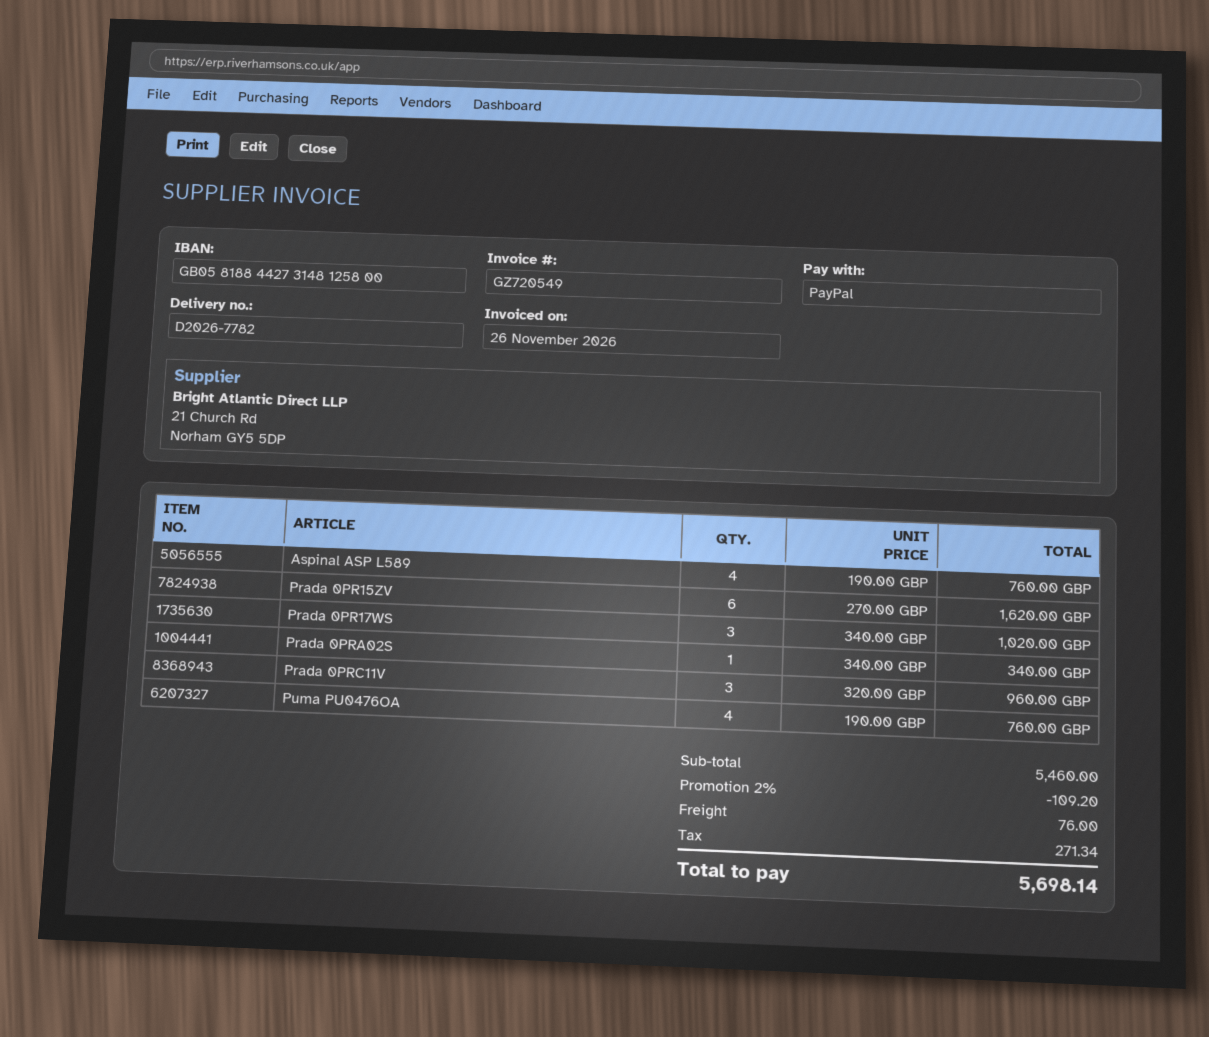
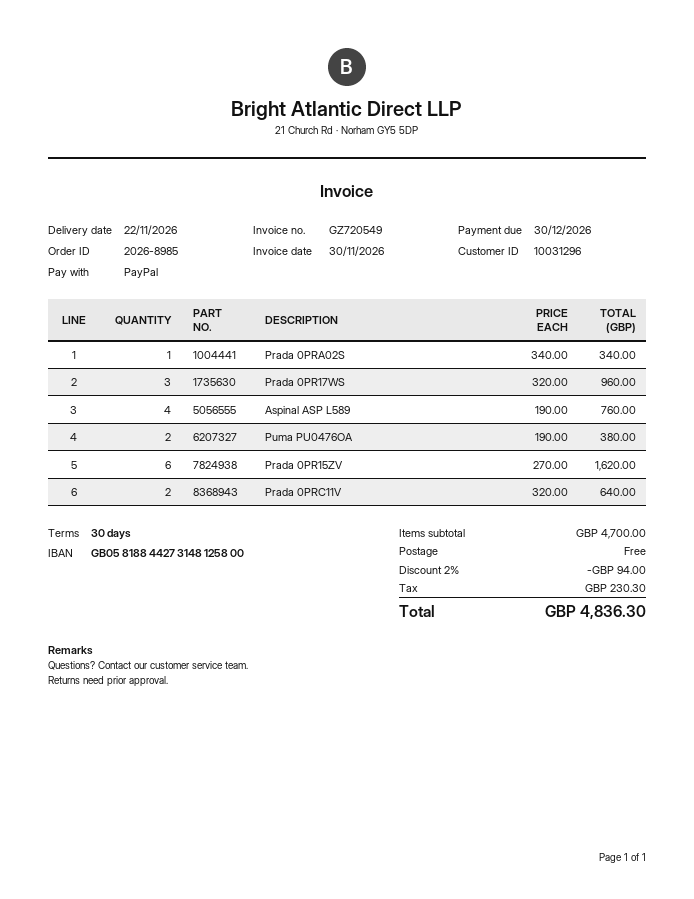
invoice date: 2026-11-26 -> 2026-11-30
Prada 0PR17WS: 3 x 340.00 = 1020.00 -> 3 x 320.00 = 960.00
Prada 0PRC11V: 3 x 320.00 = 960.00 -> 2 x 320.00 = 640.00
Puma PU0476OA: 4 x 190.00 = 760.00 -> 2 x 190.00 = 380.00
subtotal: 5460.00 -> 4700.00
discount: 2% = 109.20 -> 2% = 94.00
shipping: 76.00 -> 0.00
tax: 271.34 -> 230.30
total: 5698.14 -> 4836.30

